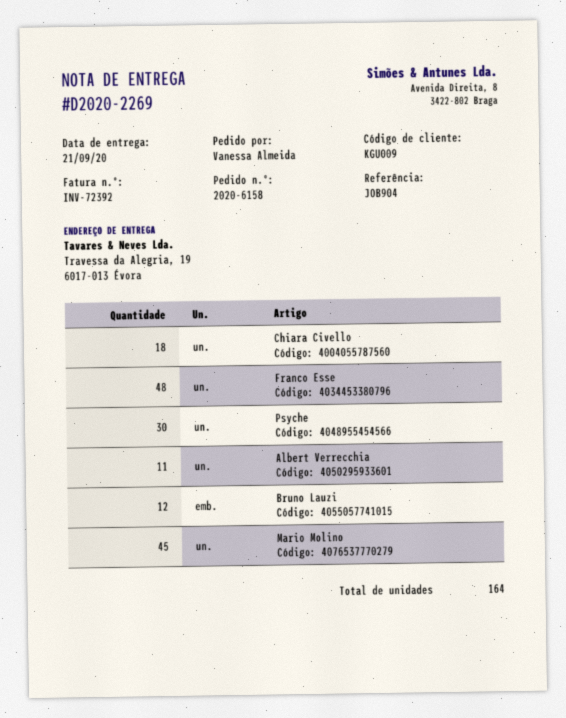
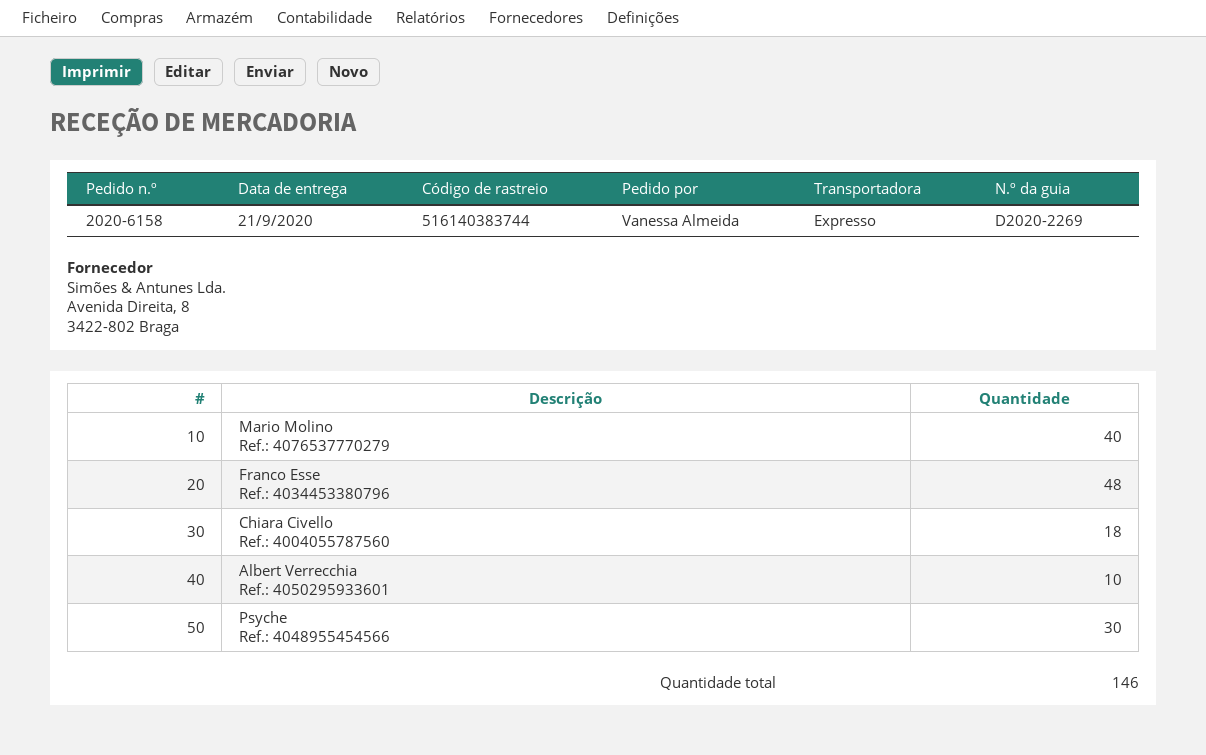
Albert Verrecchia: 11 -> 10
Bruno Lauzi: 12 -> none
Mario Molino: 45 -> 40
total quantity: 164 -> 146

